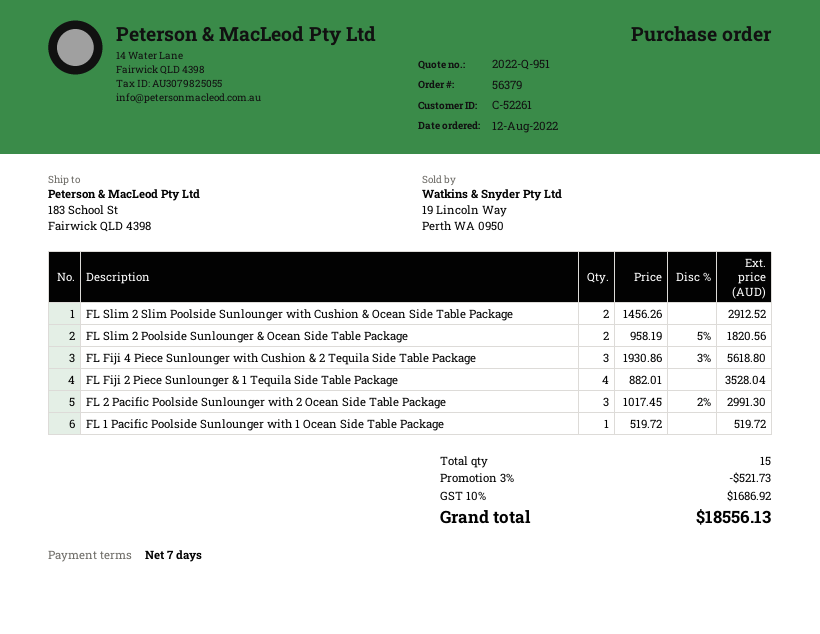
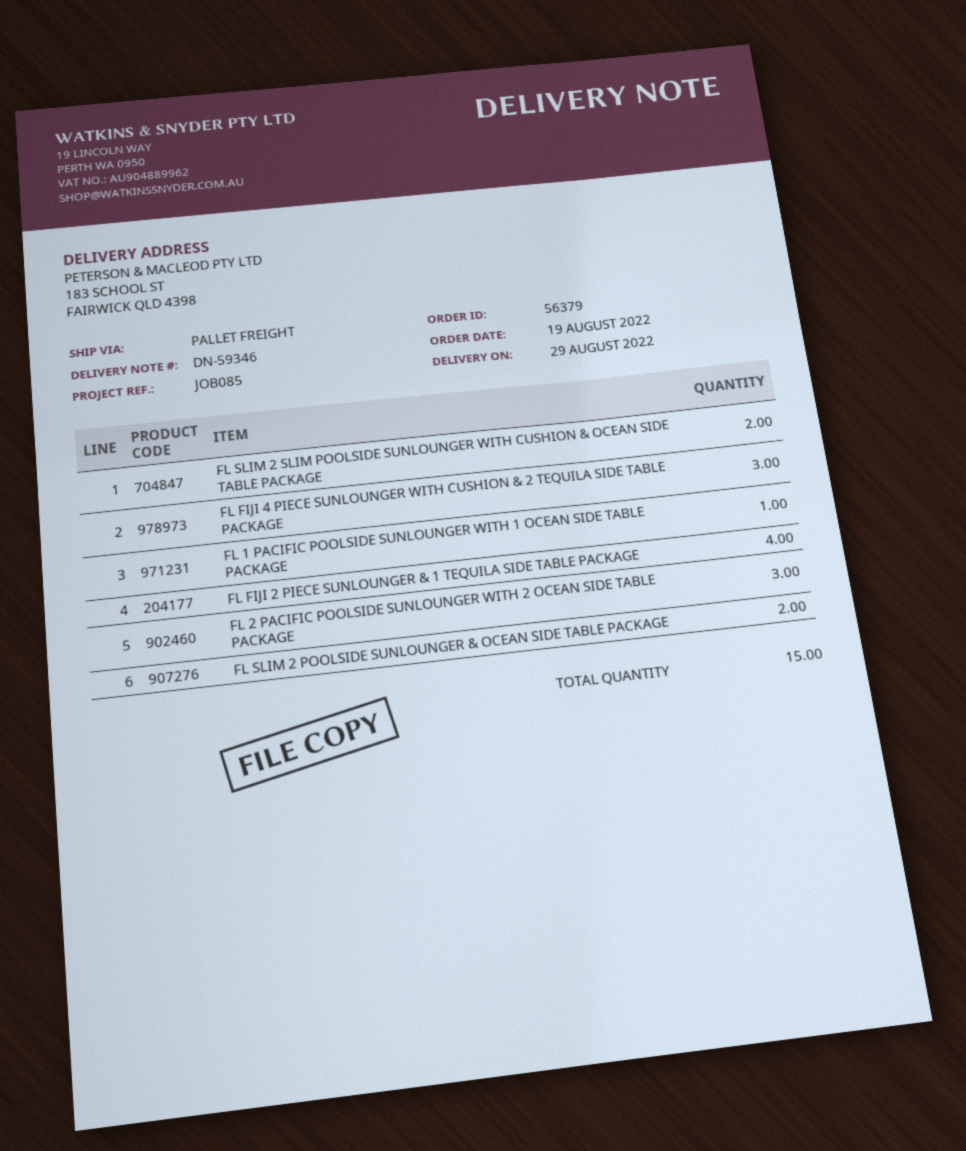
order date: 2022-08-12 -> 2022-08-19

